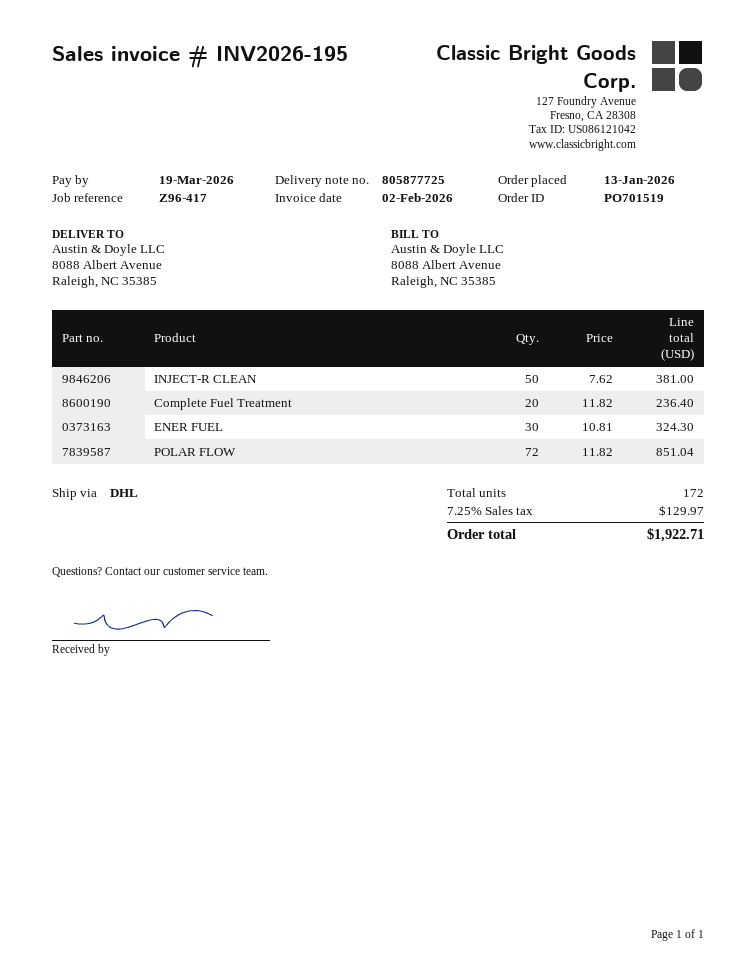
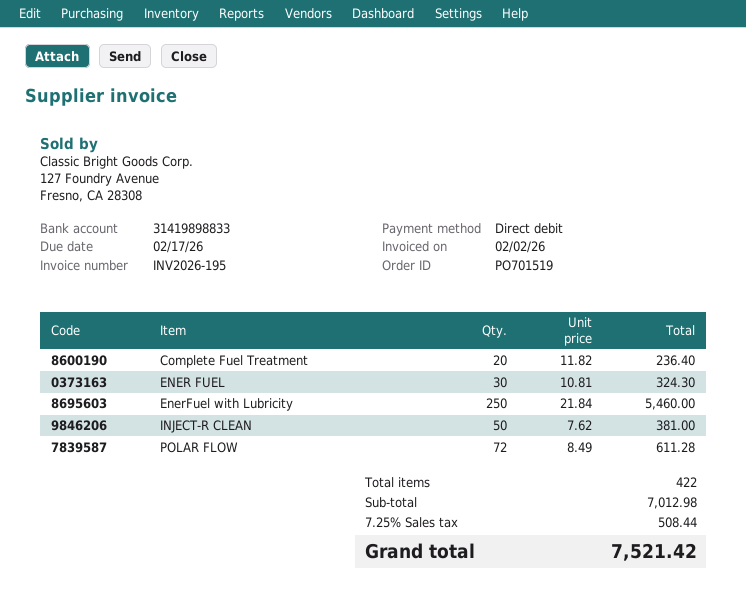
due date: 2026-03-19 -> 2026-02-17
POLAR FLOW: 72 x 11.82 = 851.04 -> 72 x 8.49 = 611.28
EnerFuel with Lubricity: none -> 250 x 21.84 = 5460.00
total quantity: 172 -> 422
tax: 7.25% = 129.97 -> 7.25% = 508.44
total: 1922.71 -> 7521.42

